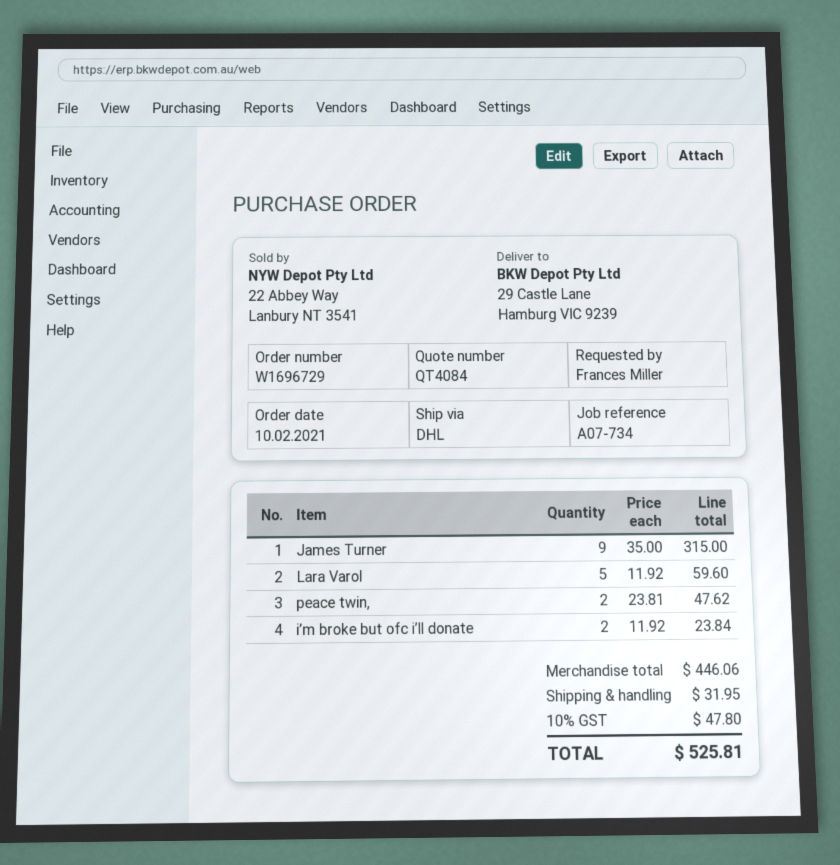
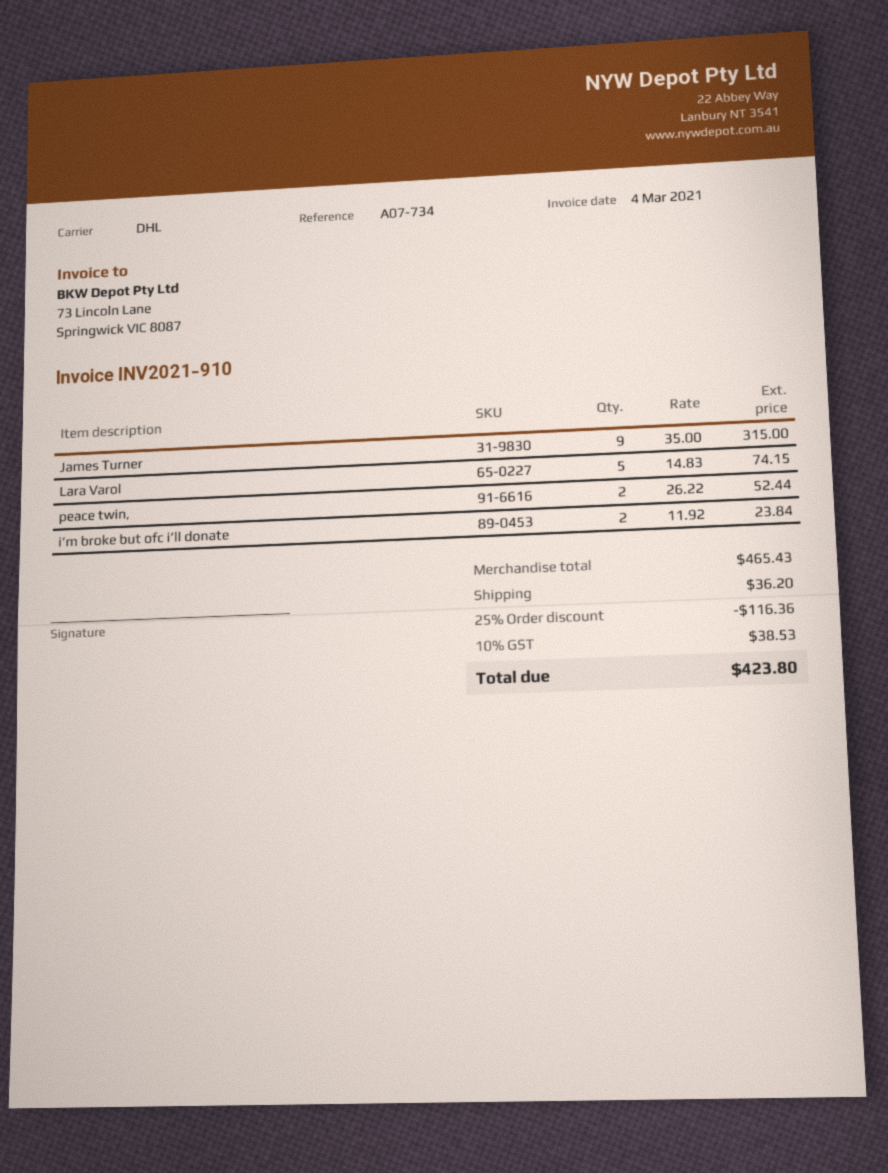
Lara Varol: 5 x 11.92 = 59.60 -> 5 x 14.83 = 74.15
peace twin,: 2 x 23.81 = 47.62 -> 2 x 26.22 = 52.44
subtotal: 446.06 -> 465.43
discount: none -> 25% = 116.36
shipping: 31.95 -> 36.20
tax: 10% = 47.80 -> 10% = 38.53
total: 525.81 -> 423.80

